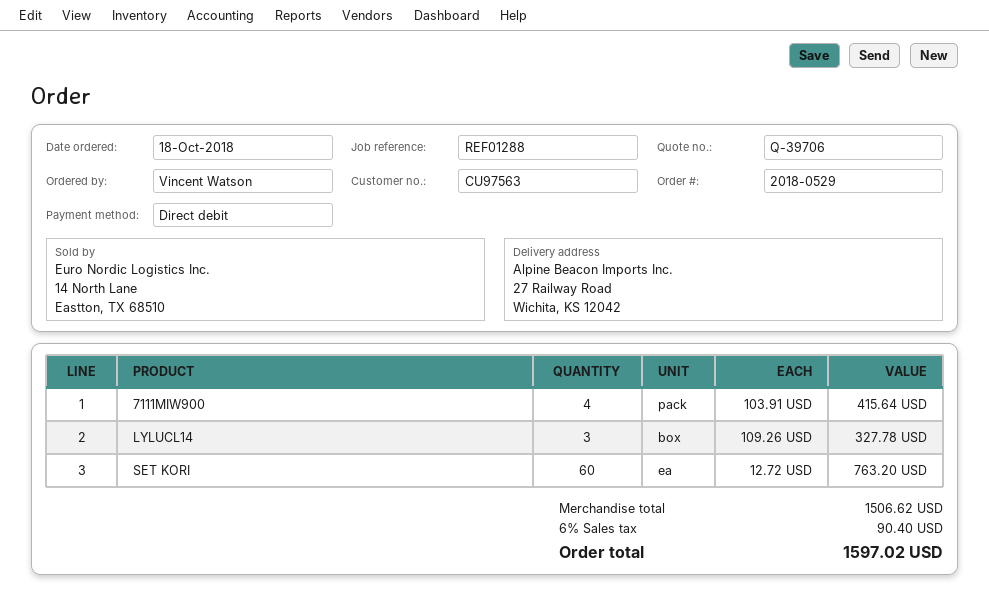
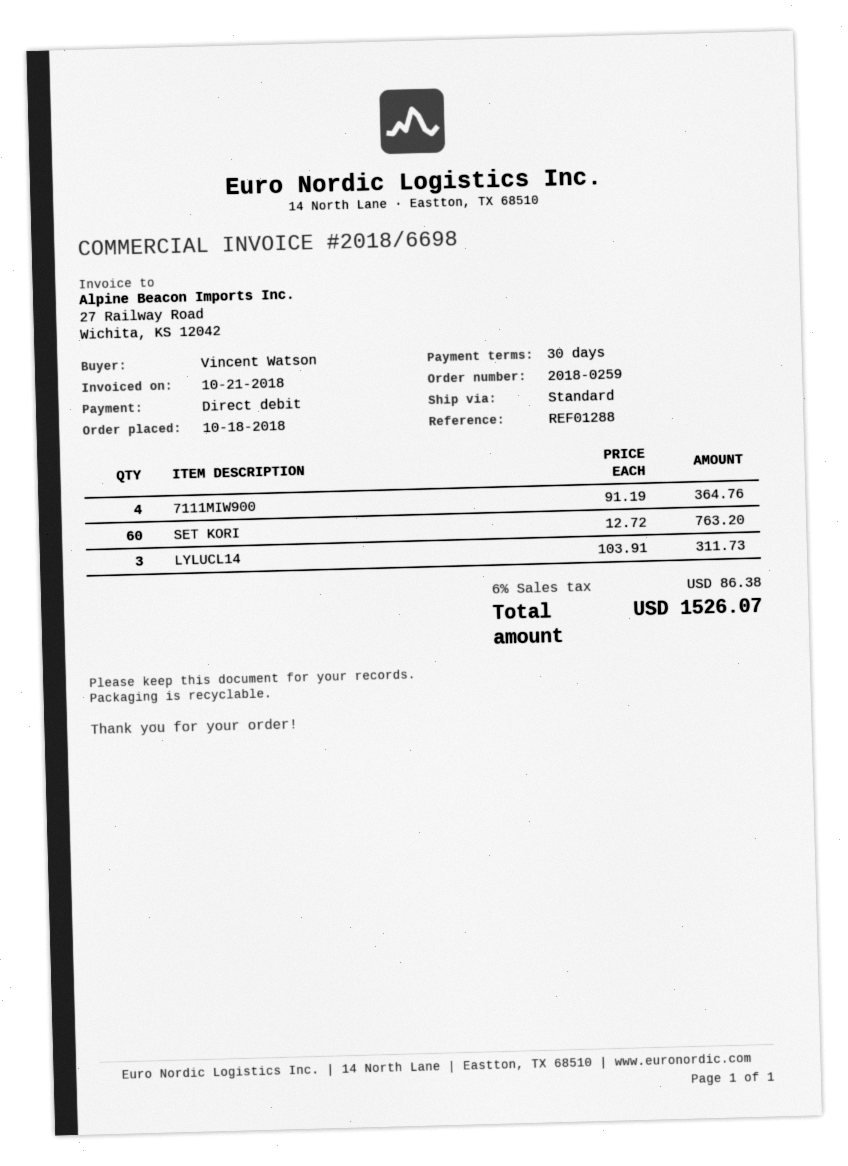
order number: 2018-0529 -> 2018-0259
7111MIW900: 4 x 103.91 = 415.64 -> 4 x 91.19 = 364.76
LYLUCL14: 3 x 109.26 = 327.78 -> 3 x 103.91 = 311.73
tax: 6% = 90.40 -> 6% = 86.38
total: 1597.02 -> 1526.07

